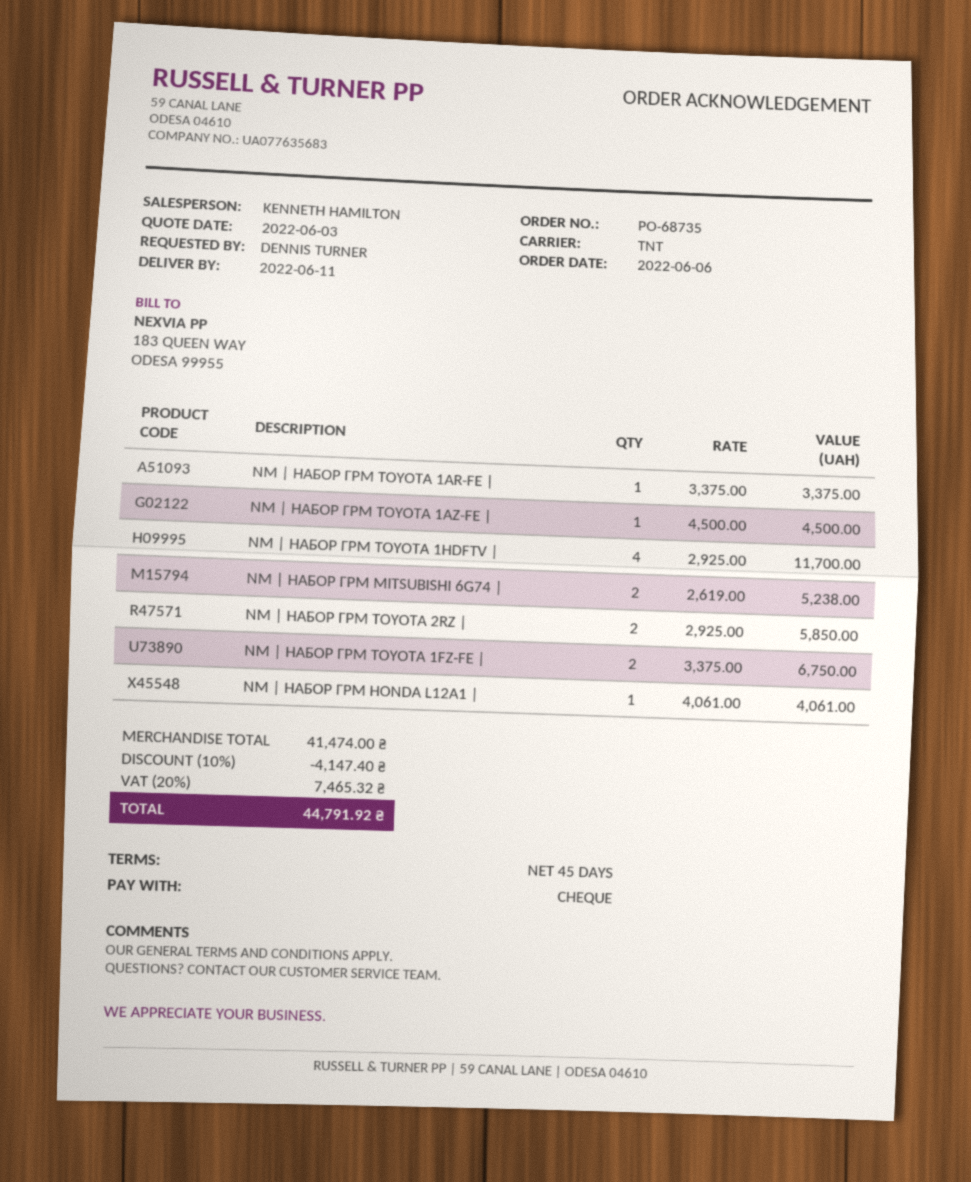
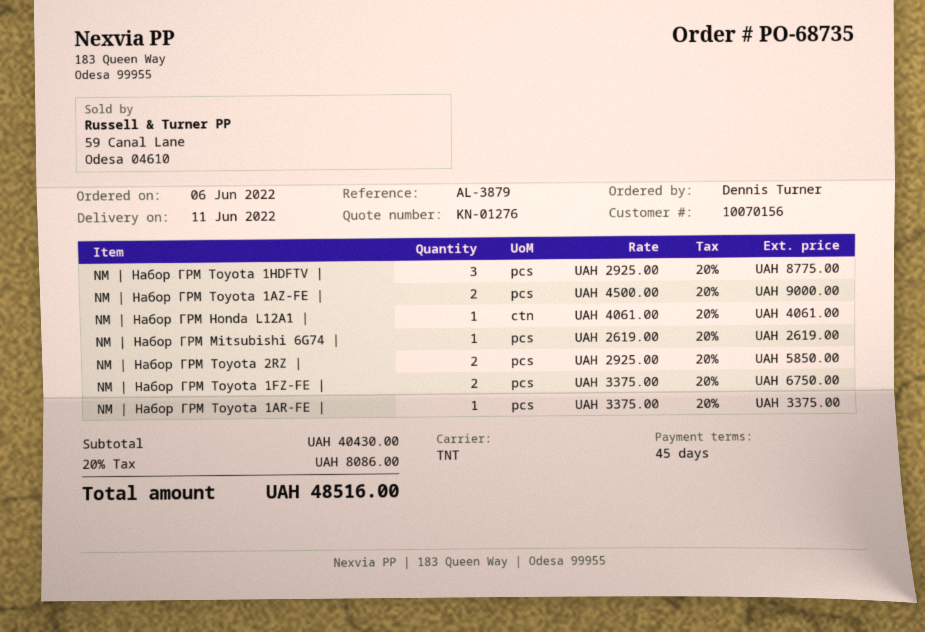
NM | НАБОР ГРМ TOYOTA 1AZ-FE |: 1 x 4500.00 = 4500.00 -> 2 x 4500.00 = 9000.00
NM | НАБОР ГРМ TOYOTA 1HDFTV |: 4 x 2925.00 = 11700.00 -> 3 x 2925.00 = 8775.00
NM | НАБОР ГРМ MITSUBISHI 6G74 |: 2 x 2619.00 = 5238.00 -> 1 x 2619.00 = 2619.00
subtotal: 41474.00 -> 40430.00
discount: 10% = 4147.40 -> none
tax: 20% = 7465.32 -> 20% = 8086.00
total: 44791.92 -> 48516.00

